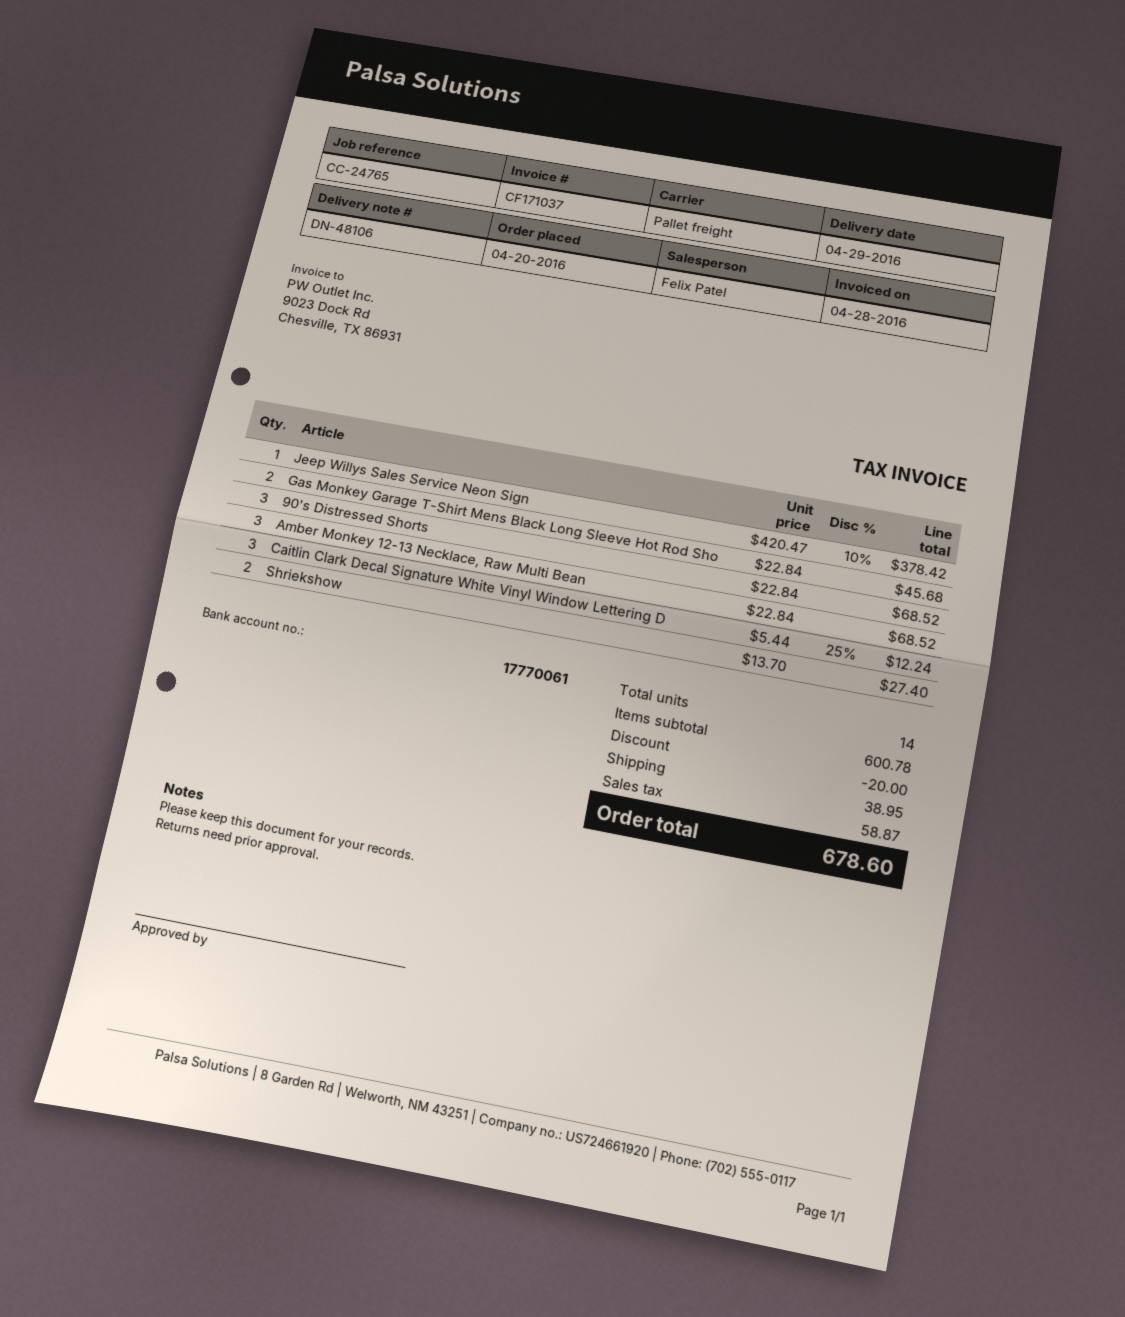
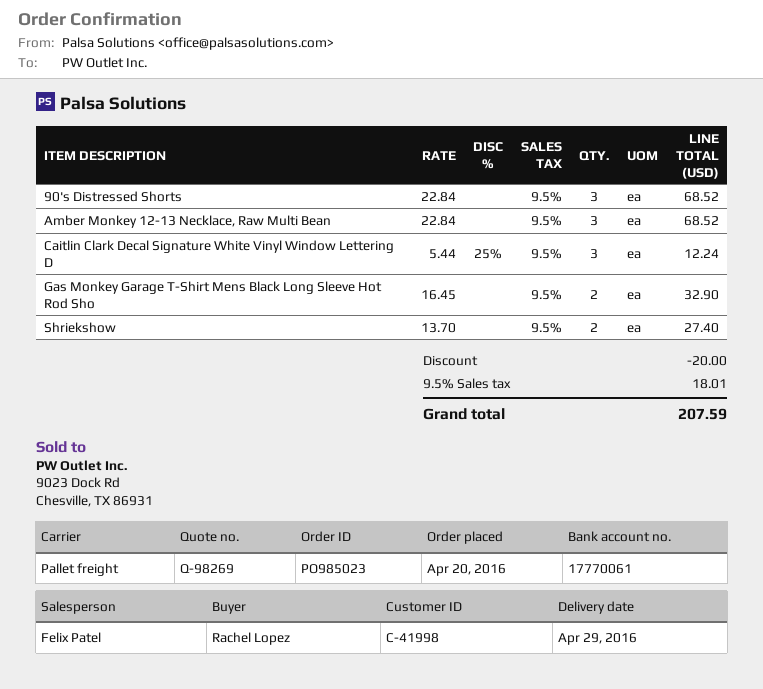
Jeep Willys Sales Service Neon Sign: 1 x 420.47 - 10% = 378.42 -> none
Gas Monkey Garage T-Shirt Mens Black Long Sleeve Hot Rod Sho: 2 x 22.84 = 45.68 -> 2 x 16.45 = 32.90
shipping: 38.95 -> none
tax: 58.87 -> 18.01
total: 678.60 -> 207.59

